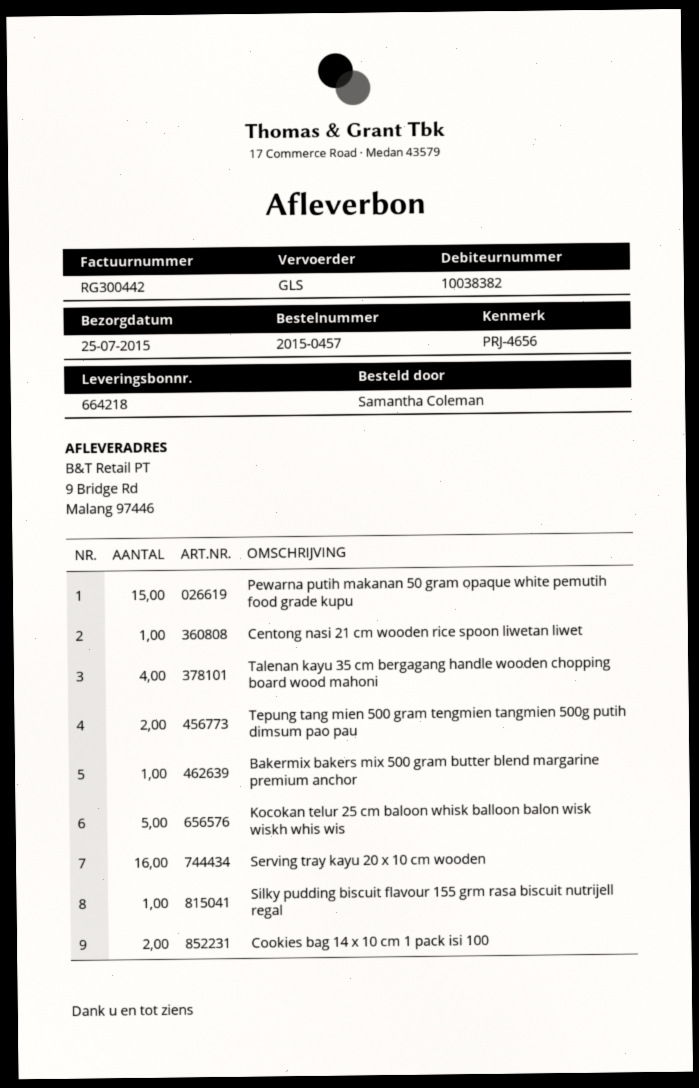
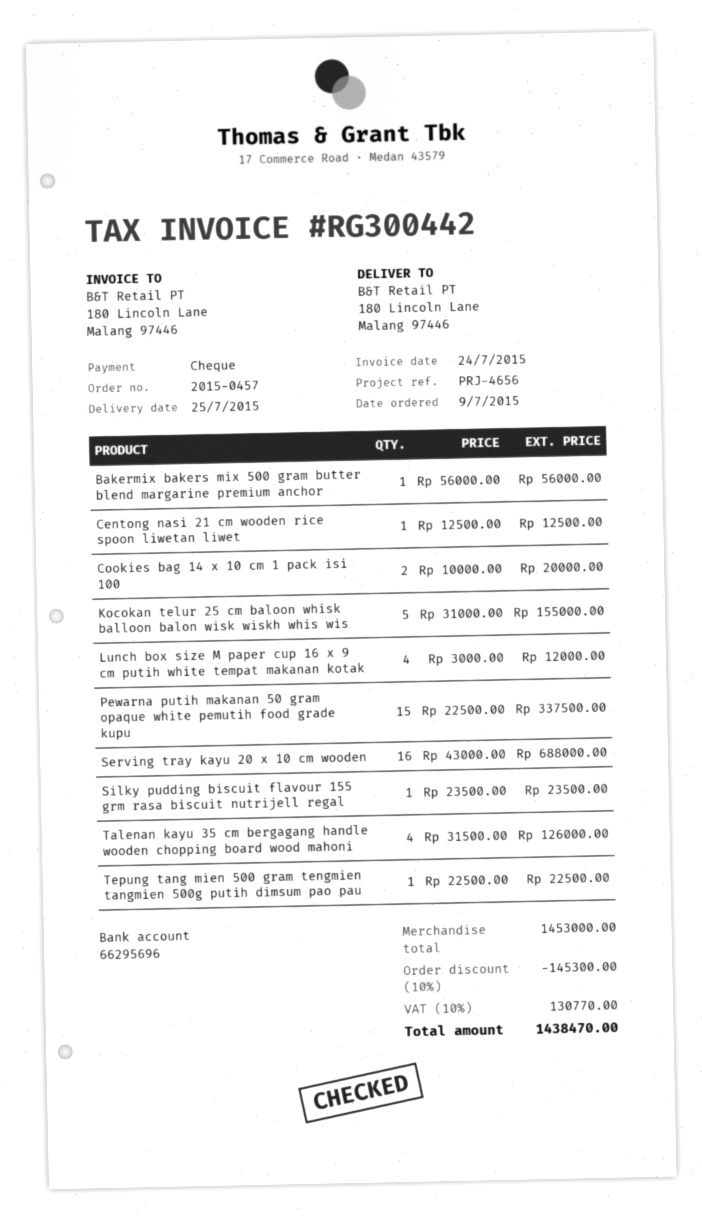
ship to: 9 Bridge Rd, Malang 97446 -> 180 Lincoln Lane, Malang 97446
Tepung tang mien 500 gram tengmien tangmien 500g putih dimsum pao pau: 2 -> 1
Lunch box size M paper cup 16 x 9 cm putih white tempat makanan kotak: none -> 4

